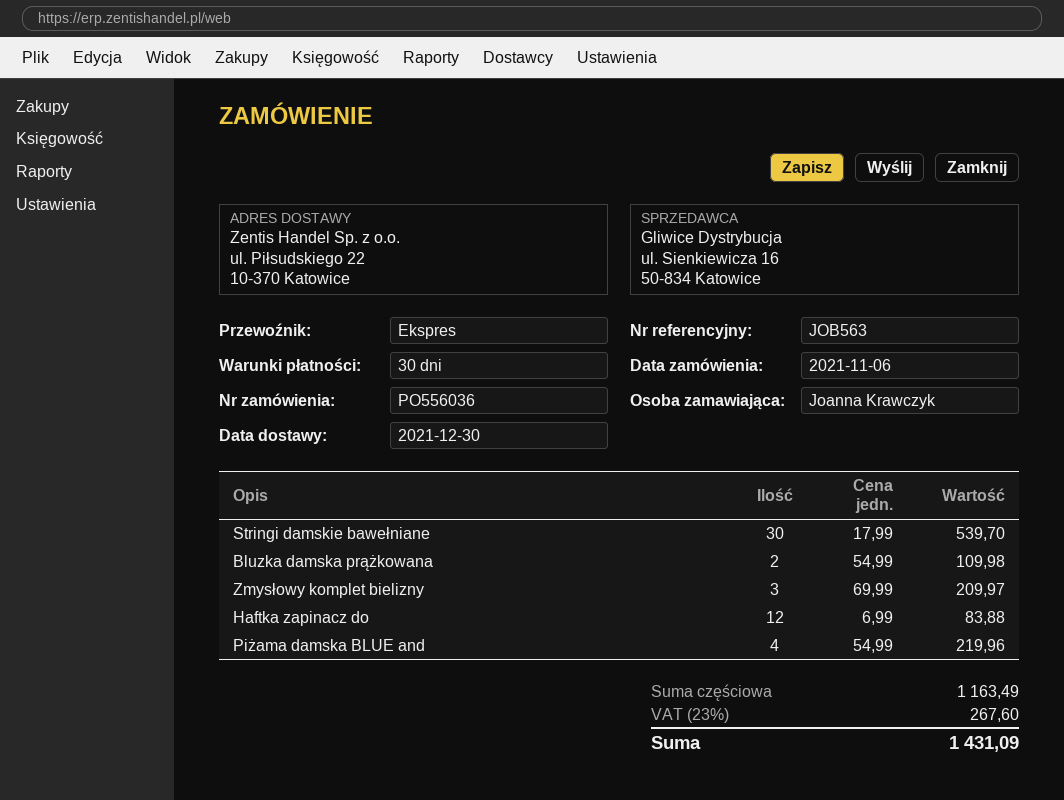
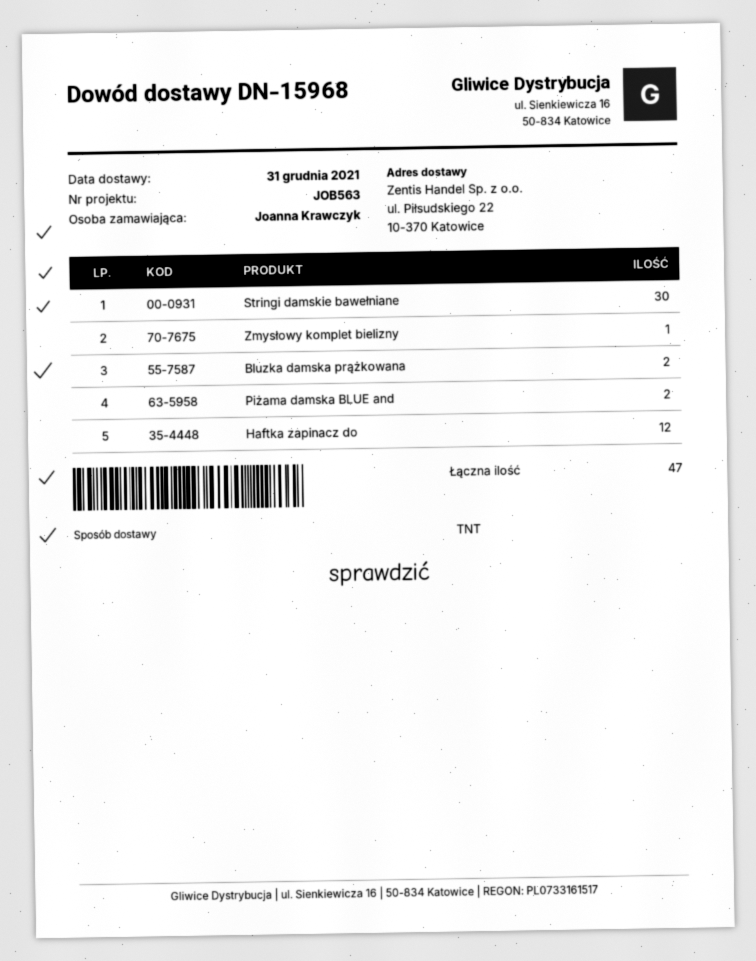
delivery date: 2021-12-30 -> 2021-12-31
shipping method: express -> TNT
Zmysłowy komplet bielizny: 3 -> 1
Piżama damska BLUE and: 4 -> 2

